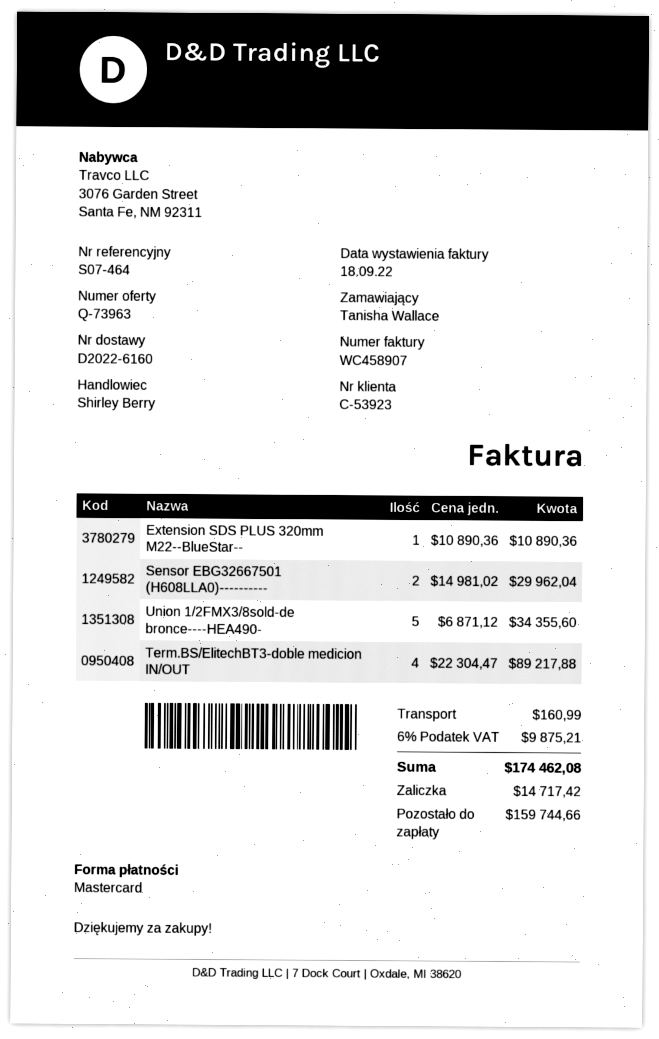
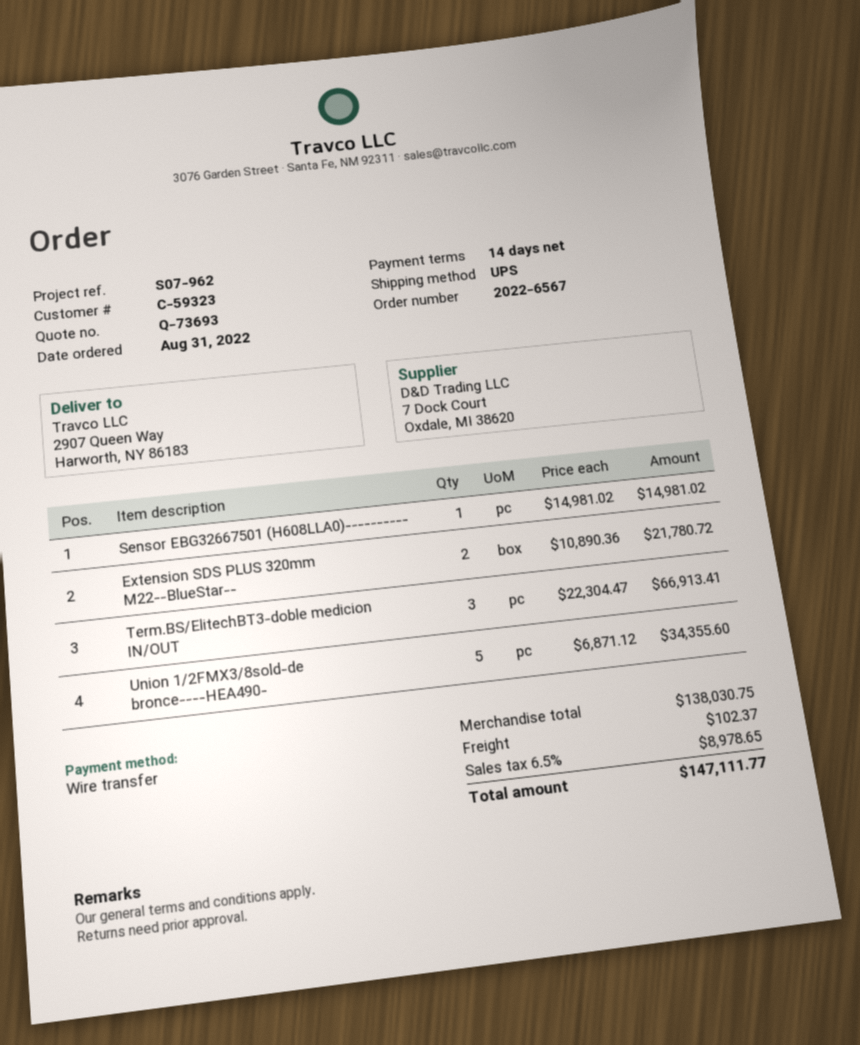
quote number: Q-73963 -> Q-73693
customer number: C-53923 -> C-59323
reference: S07-464 -> S07-962
payment method: Mastercard -> bank transfer
Extension SDS PLUS 320mm M22--BlueStar--: 1 x 10890.36 = 10890.36 -> 2 x 10890.36 = 21780.72
Sensor EBG32667501 (H608LLA0)----------: 2 x 14981.02 = 29962.04 -> 1 x 14981.02 = 14981.02
Term.BS/ElitechBT3-doble medicion IN/OUT: 4 x 22304.47 = 89217.88 -> 3 x 22304.47 = 66913.41
shipping: 160.99 -> 102.37
tax: 6% = 9875.21 -> 6.5% = 8978.65
total: 174462.08 -> 147111.77

